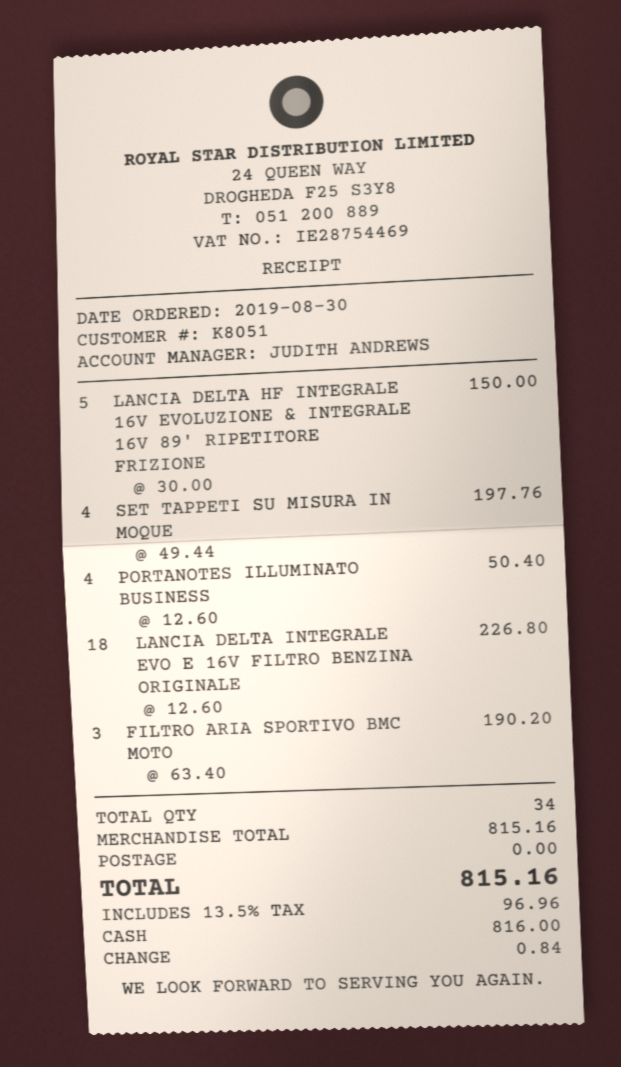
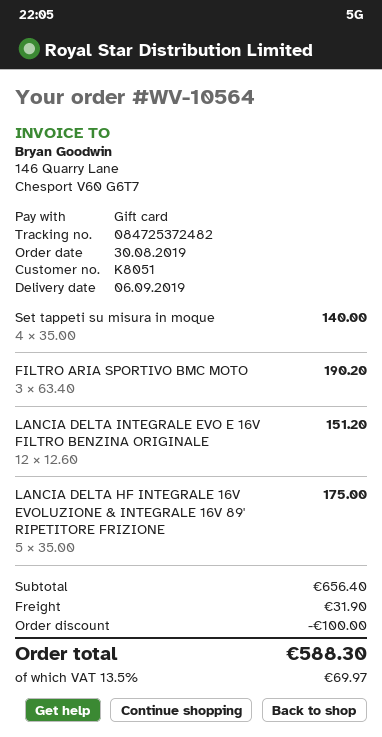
payment method: cash -> gift card
LANCIA DELTA HF INTEGRALE 16V EVOLUZIONE & INTEGRALE 16V 89' RIPETITORE FRIZIONE: 5 x 30.00 = 150.00 -> 5 x 35.00 = 175.00
SET TAPPETI SU MISURA IN MOQUE: 4 x 49.44 = 197.76 -> 4 x 35.00 = 140.00
PORTANOTES ILLUMINATO BUSINESS: 4 x 12.60 = 50.40 -> none
LANCIA DELTA INTEGRALE EVO E 16V FILTRO BENZINA ORIGINALE: 18 x 12.60 = 226.80 -> 12 x 12.60 = 151.20
subtotal: 815.16 -> 656.40
discount: none -> 100.00
shipping: 0.00 -> 31.90
tax: 13.5% = 96.96 -> 13.5% = 69.97
total: 815.16 -> 588.30

